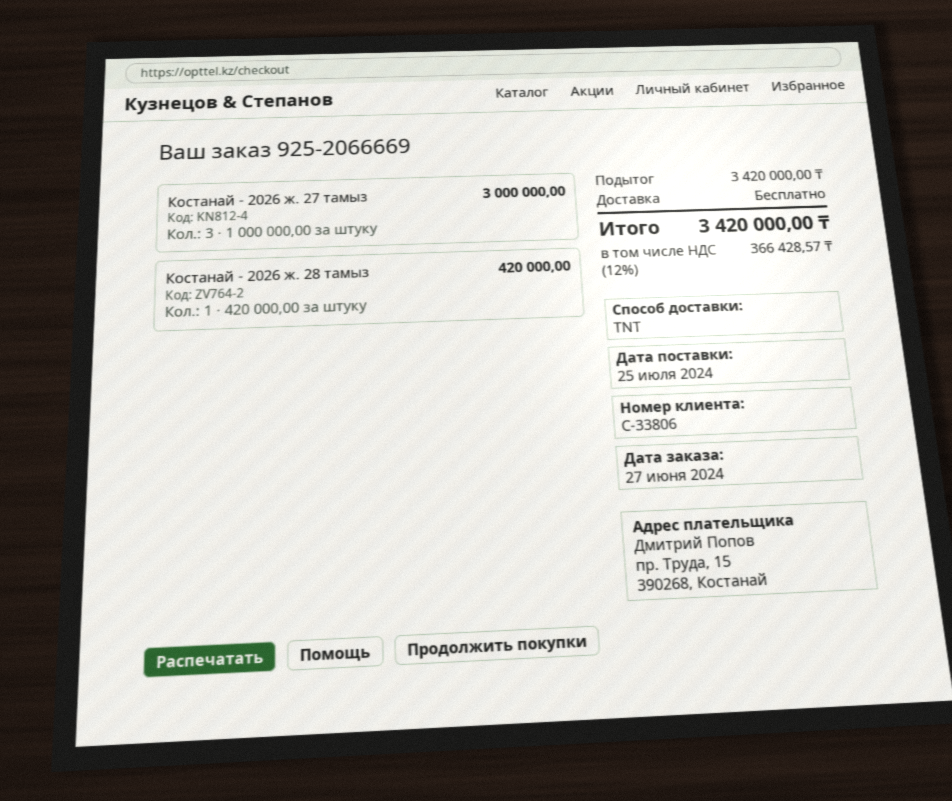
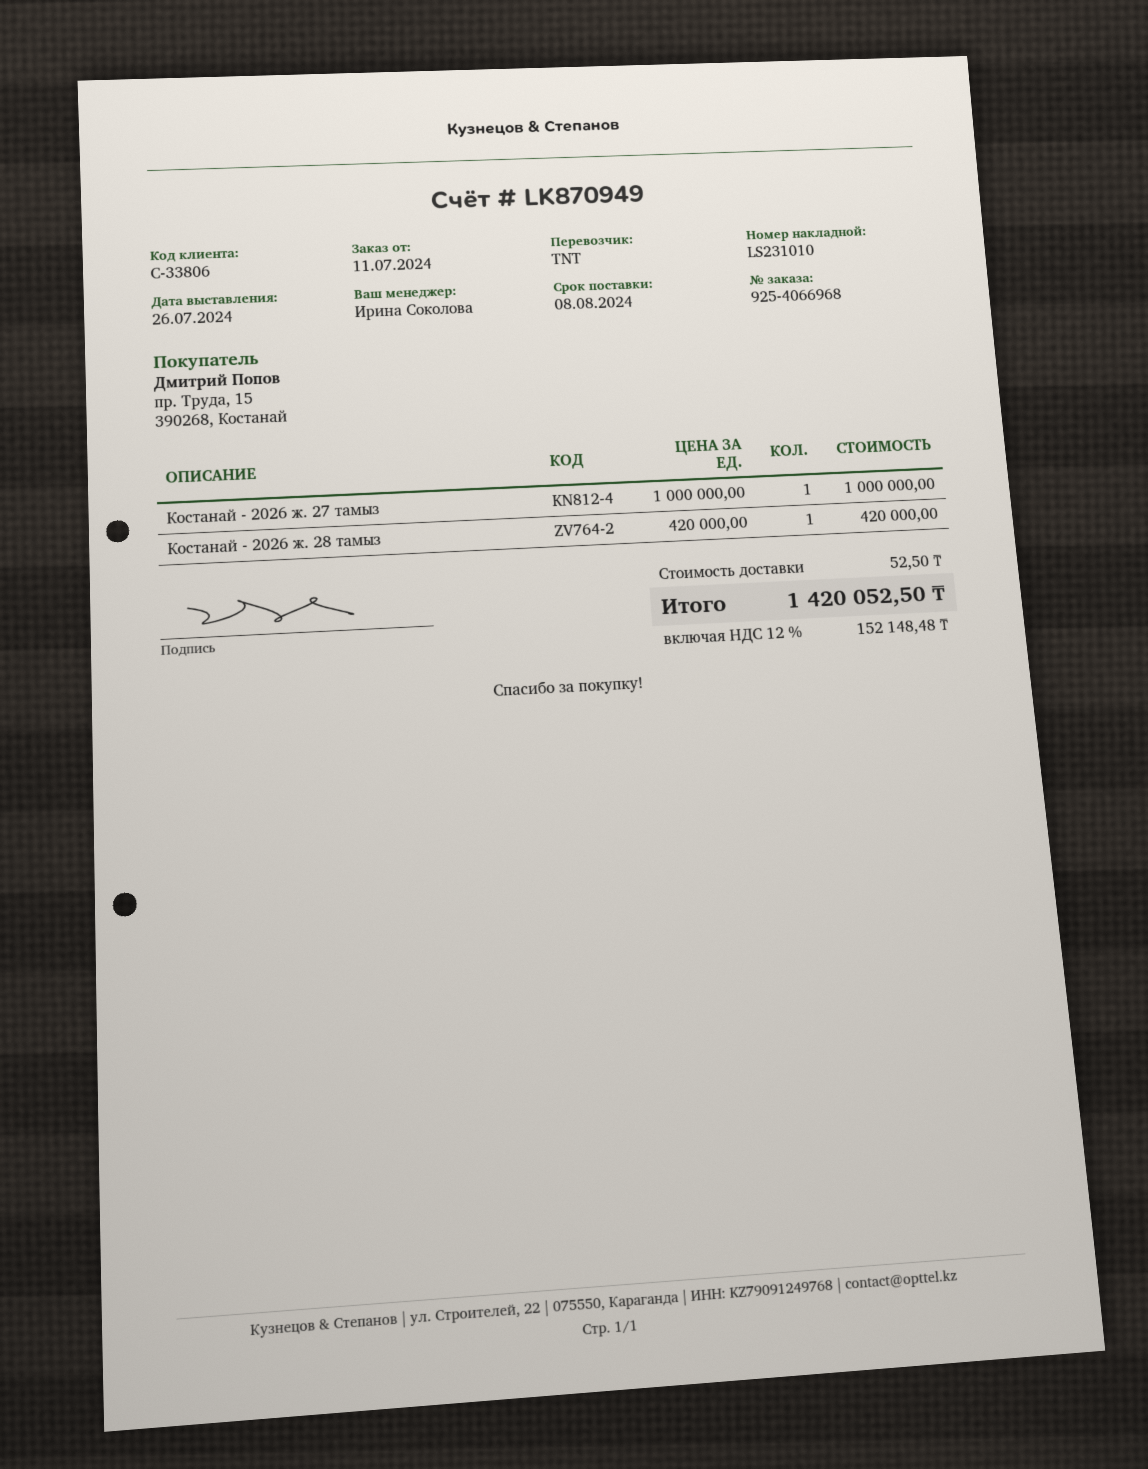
order number: 925-2066669 -> 925-4066968
order date: 2024-06-27 -> 2024-07-11
delivery date: 2024-07-25 -> 2024-08-08
Костанай - 2026 ж. 27 тамыз: 3 x 1000000.00 = 3000000.00 -> 1 x 1000000.00 = 1000000.00
shipping: 0.00 -> 52.50
tax: 12% = 366428.57 -> 12% = 152148.48
total: 3420000.00 -> 1420052.50

